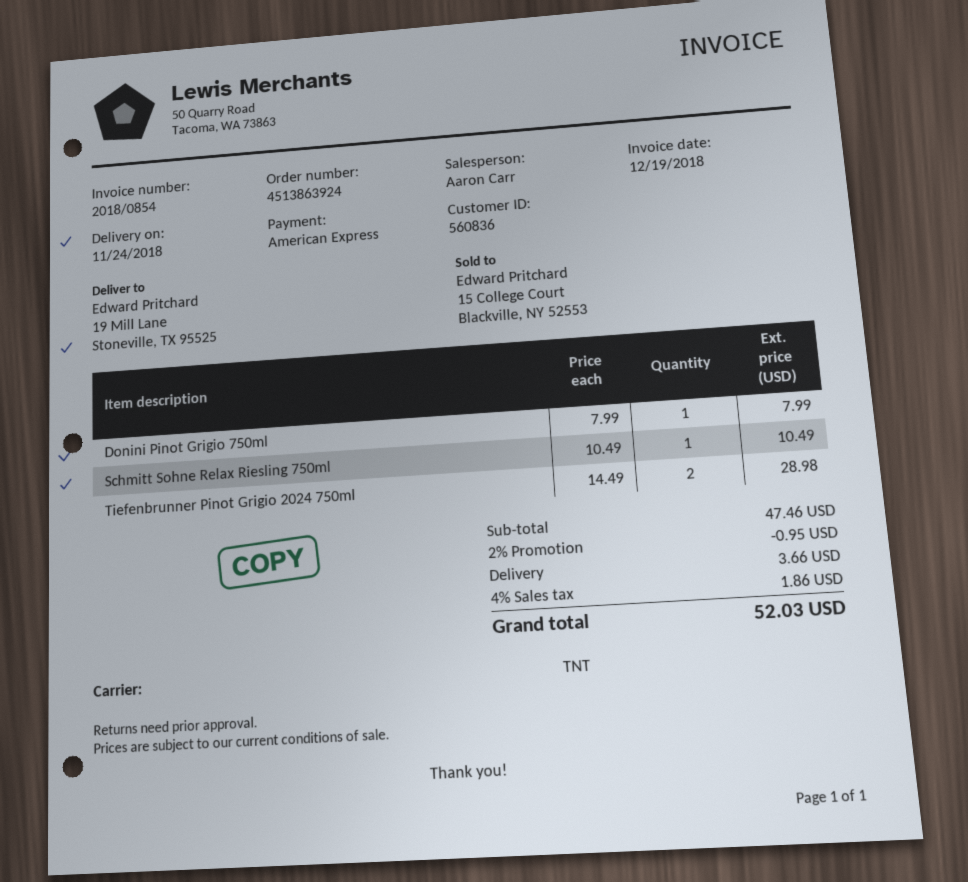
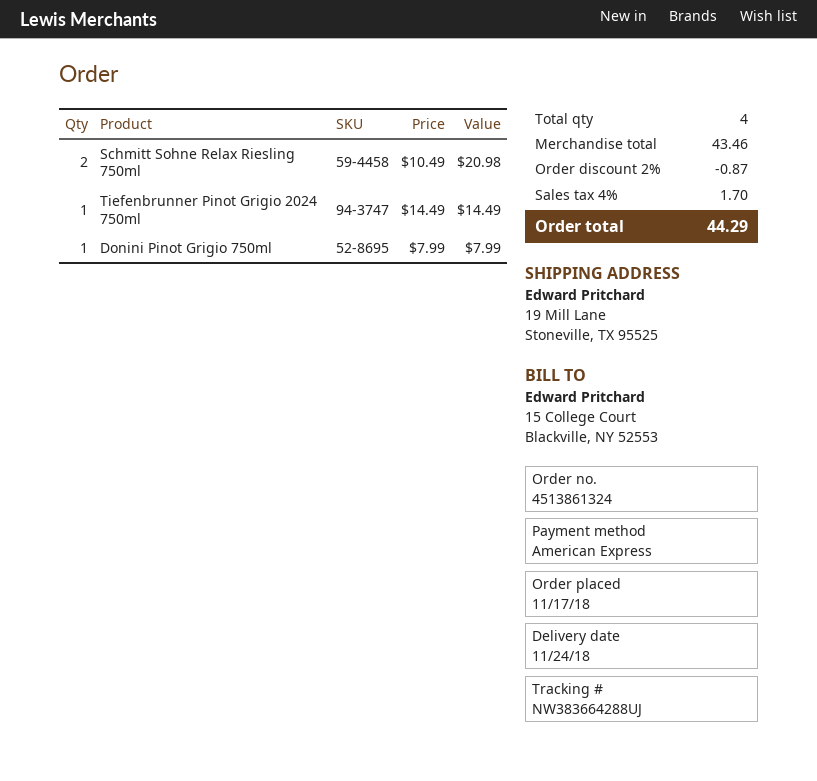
order number: 4513863924 -> 4513861324
Schmitt Sohne Relax Riesling 750ml: 1 x 10.49 = 10.49 -> 2 x 10.49 = 20.98
Tiefenbrunner Pinot Grigio 2024 750ml: 2 x 14.49 = 28.98 -> 1 x 14.49 = 14.49
subtotal: 47.46 -> 43.46
discount: 2% = 0.95 -> 2% = 0.87
shipping: 3.66 -> none
tax: 4% = 1.86 -> 4% = 1.70
total: 52.03 -> 44.29

